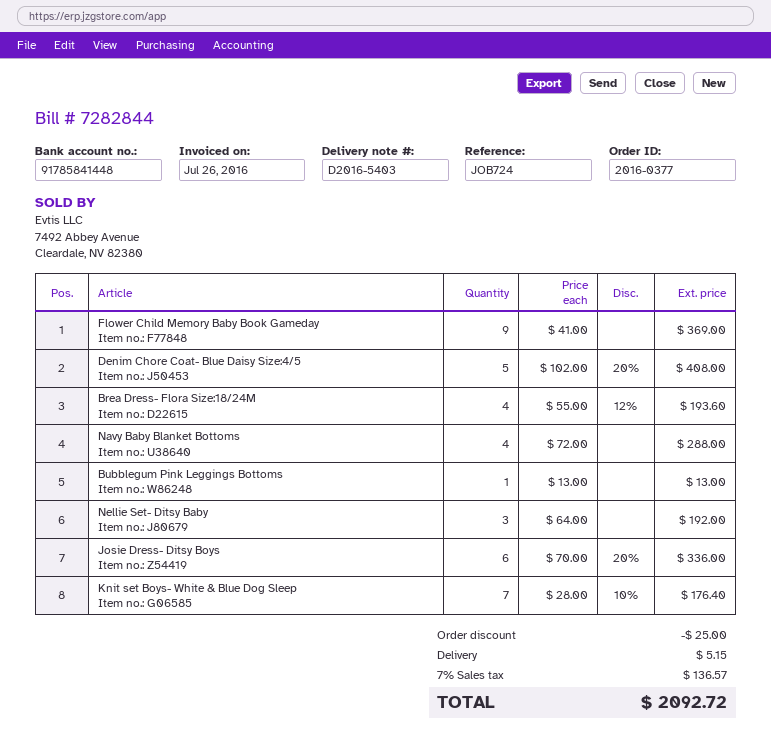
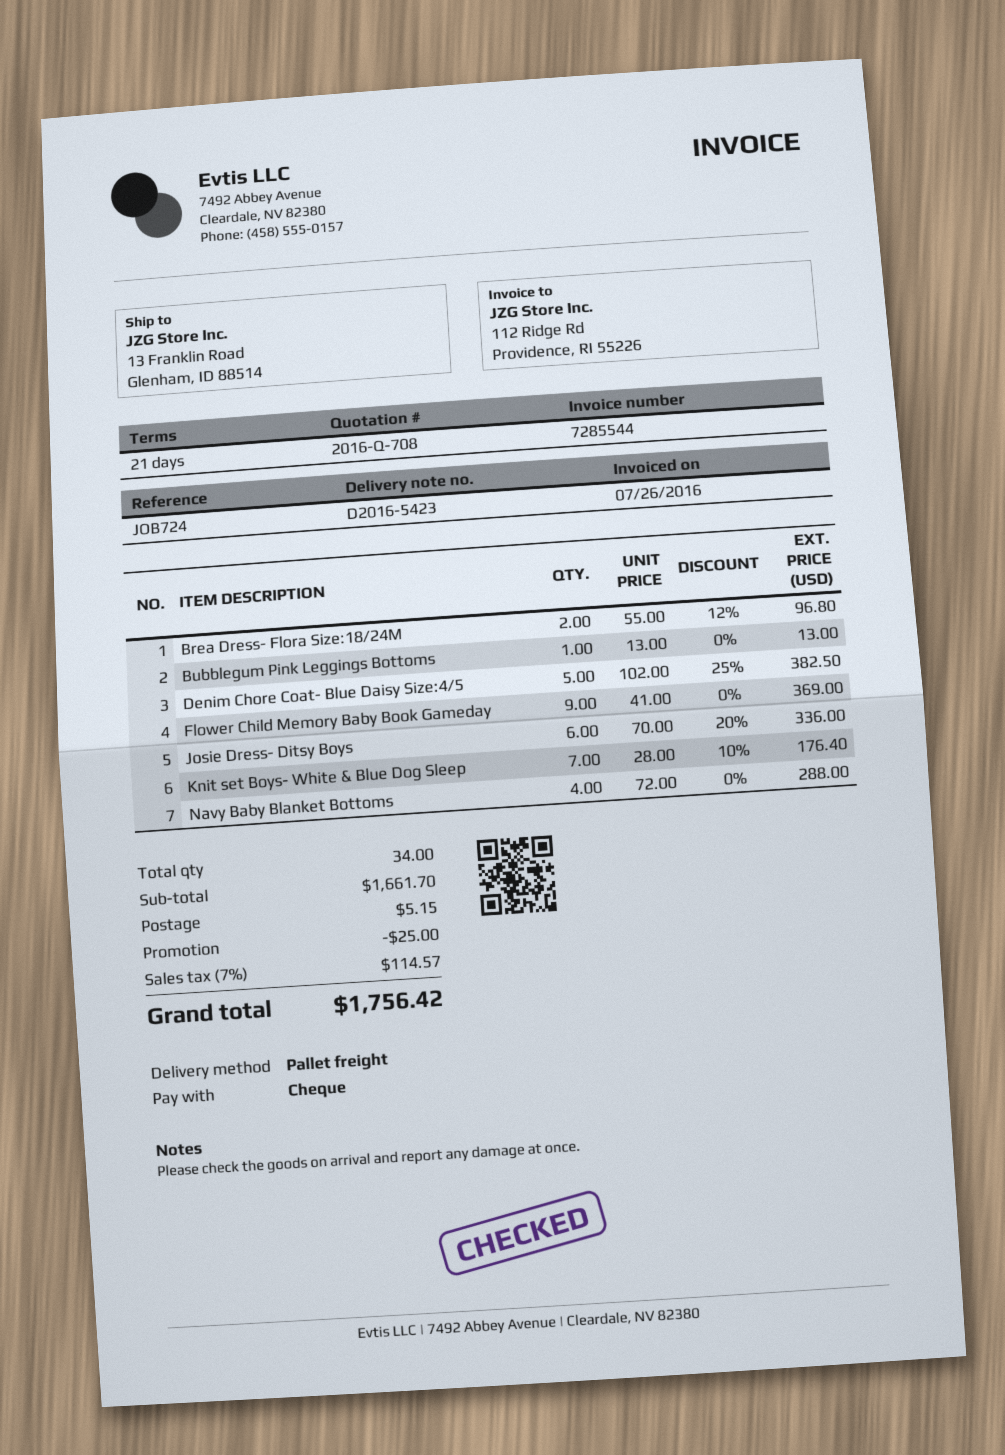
delivery note number: D2016-5403 -> D2016-5423
invoice number: 7282844 -> 7285544
Denim Chore Coat- Blue Daisy Size:4/5: 5 x 102.00 - 20% = 408.00 -> 5 x 102.00 - 25% = 382.50
Brea Dress- Flora Size:18/24M: 4 x 55.00 - 12% = 193.60 -> 2 x 55.00 - 12% = 96.80
Nellie Set- Ditsy Baby: 3 x 64.00 = 192.00 -> none
tax: 7% = 136.57 -> 7% = 114.57
total: 2092.72 -> 1756.42

